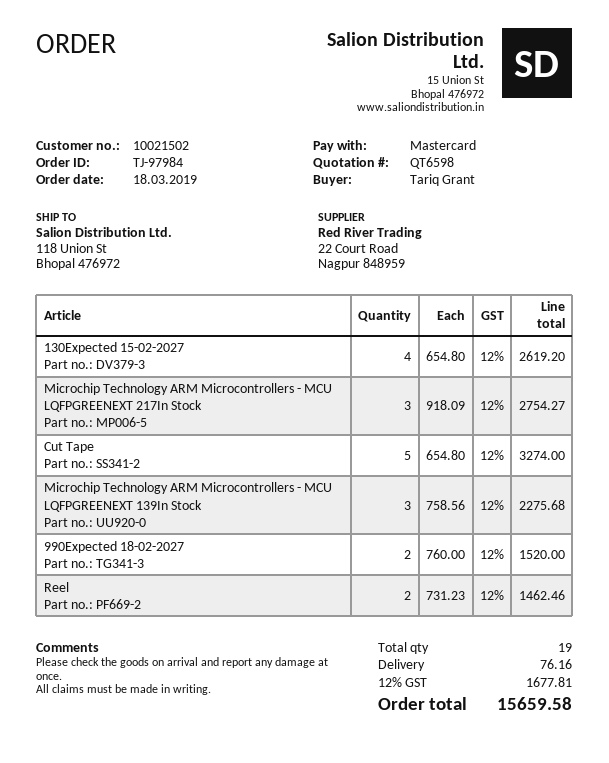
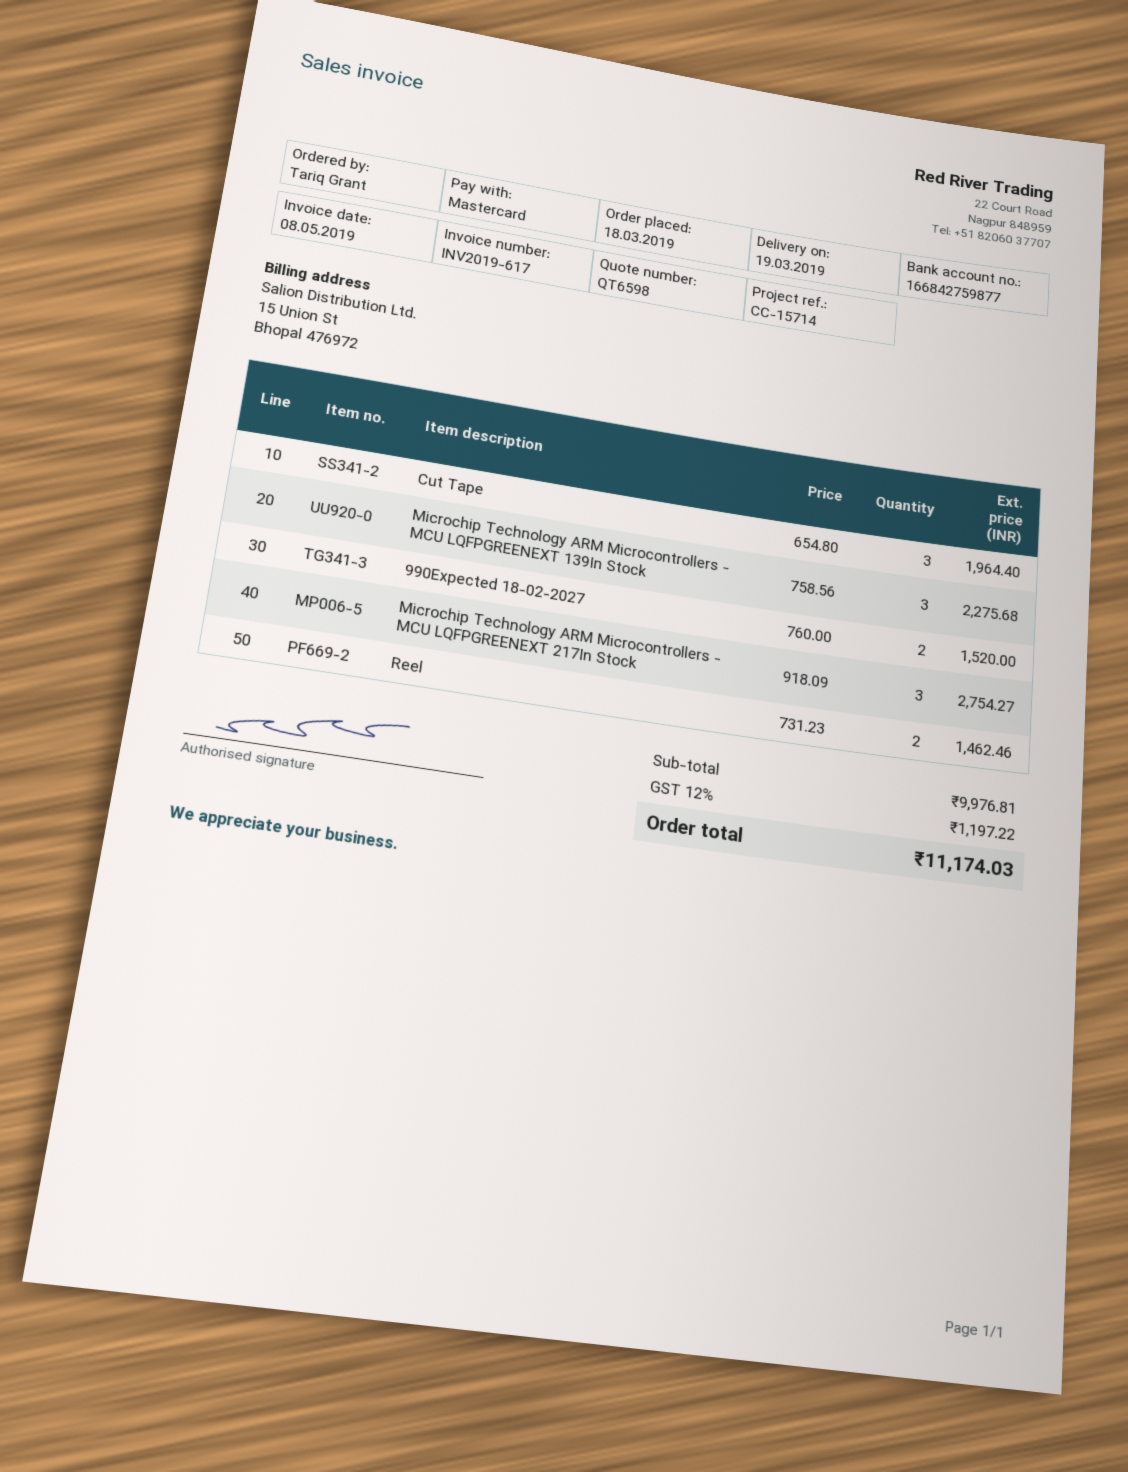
130Expected 15-02-2027: 4 x 654.80 = 2619.20 -> none
Cut Tape: 5 x 654.80 = 3274.00 -> 3 x 654.80 = 1964.40
shipping: 76.16 -> none
tax: 12% = 1677.81 -> 12% = 1197.22
total: 15659.58 -> 11174.03

